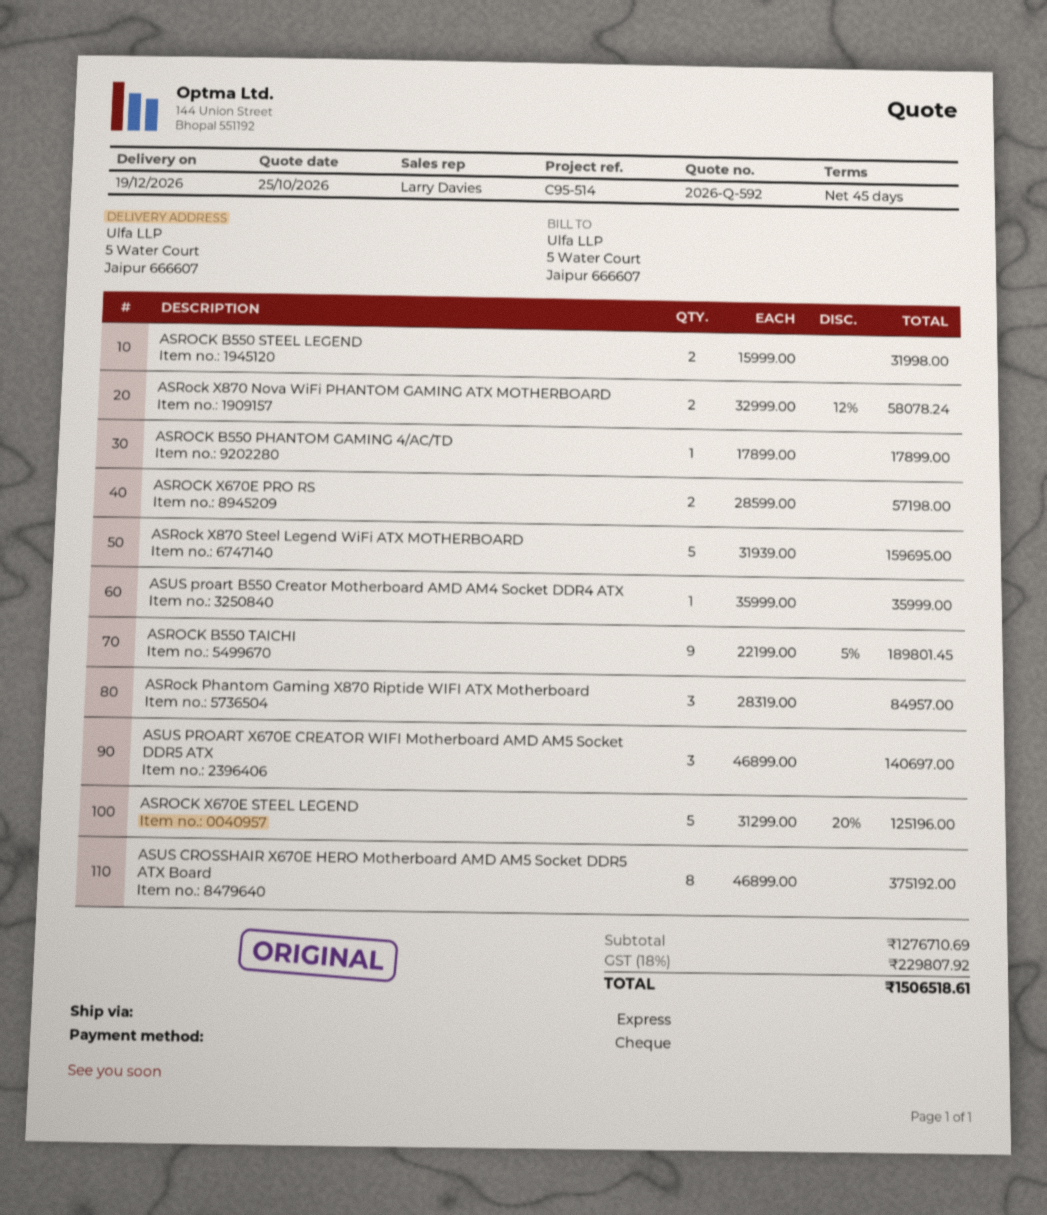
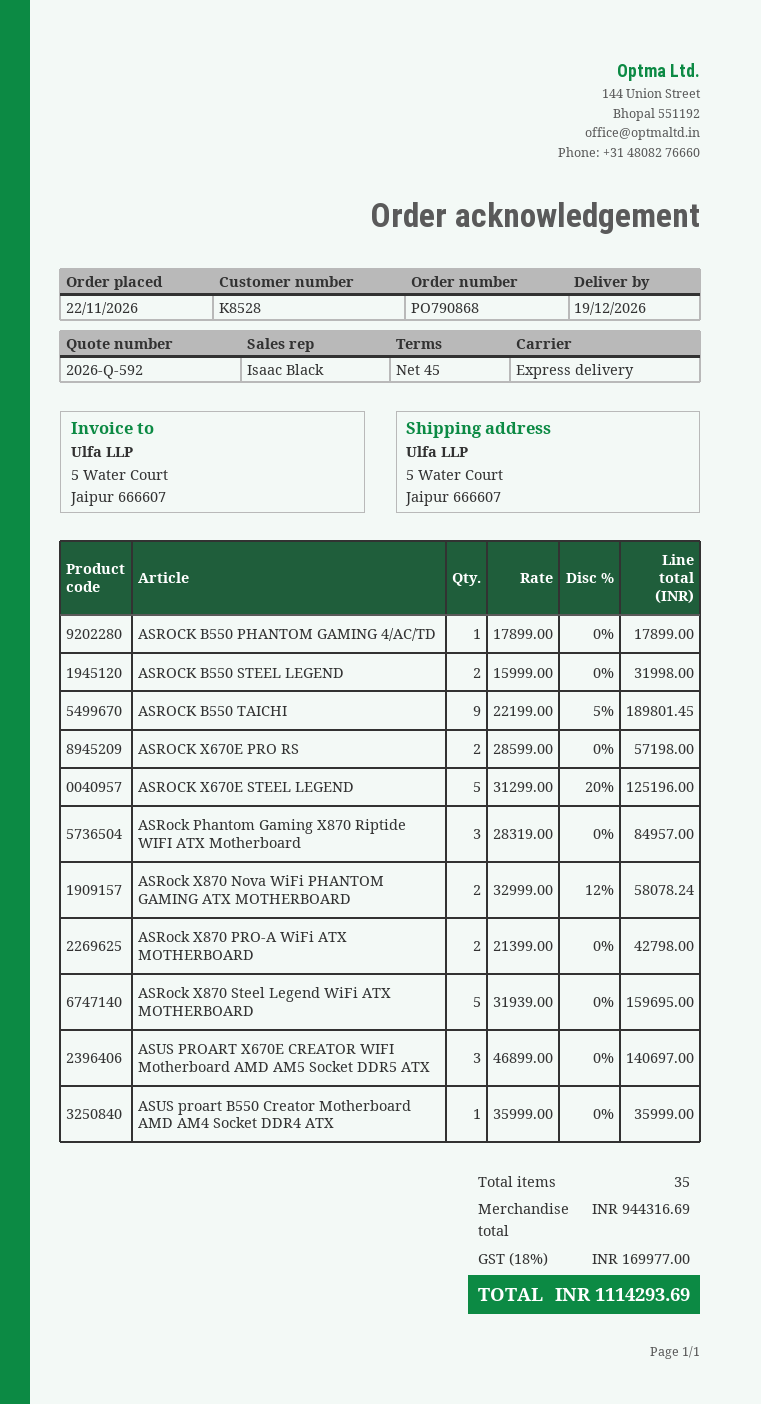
sales rep: Larry Davies -> Isaac Black
ASUS CROSSHAIR X670E HERO Motherboard AMD AM5 Socket DDR5 ATX Board: 8 x 46899.00 = 375192.00 -> none
ASRock X870 PRO-A WiFi ATX MOTHERBOARD: none -> 2 x 21399.00 = 42798.00
subtotal: 1276710.69 -> 944316.69
tax: 18% = 229807.92 -> 18% = 169977.00
total: 1506518.61 -> 1114293.69

